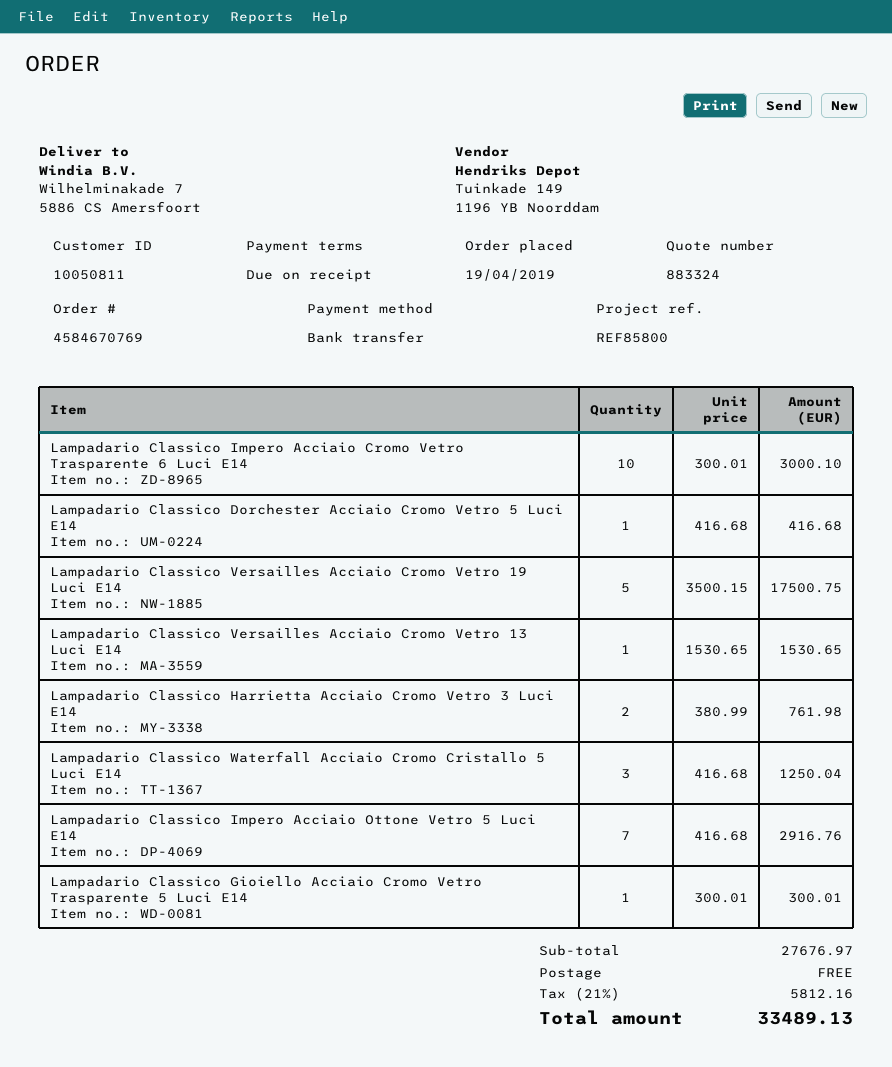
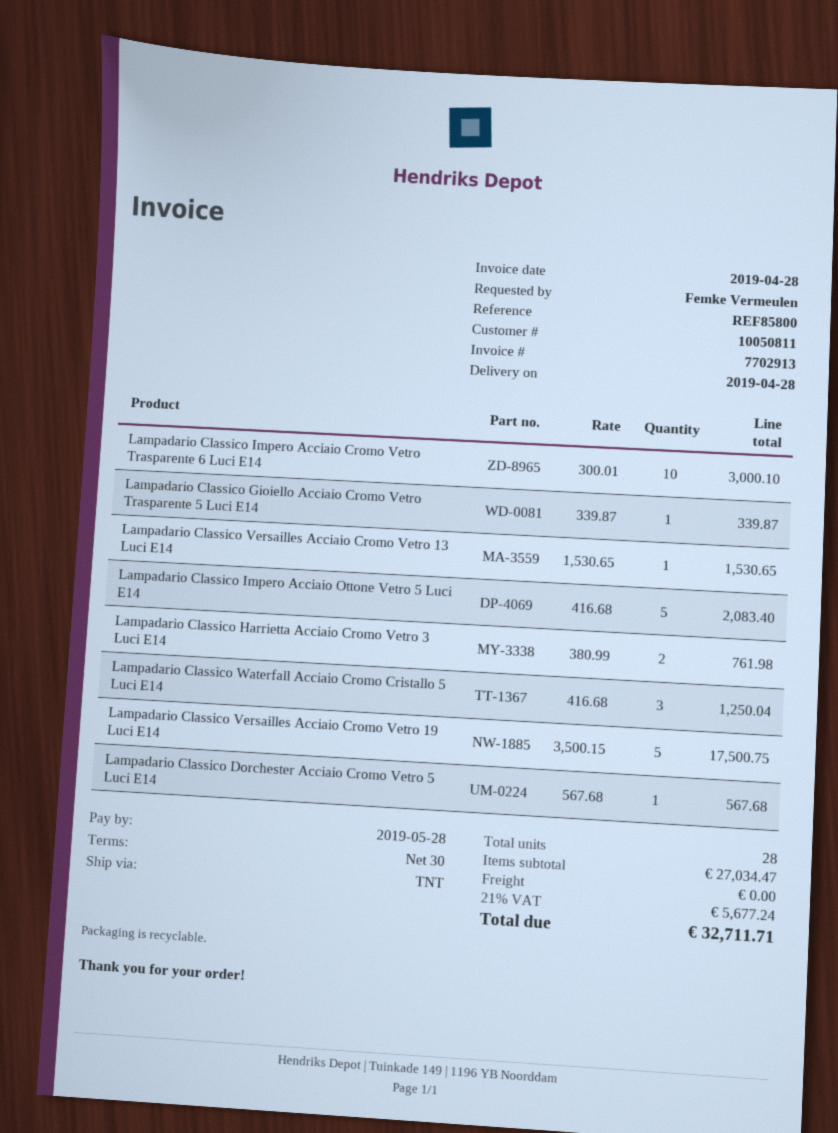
payment terms: on receipt -> 30 days
Lampadario Classico Dorchester Acciaio Cromo Vetro 5 Luci E14: 1 x 416.68 = 416.68 -> 1 x 567.68 = 567.68
Lampadario Classico Impero Acciaio Ottone Vetro 5 Luci E14: 7 x 416.68 = 2916.76 -> 5 x 416.68 = 2083.40
Lampadario Classico Gioiello Acciaio Cromo Vetro Trasparente 5 Luci E14: 1 x 300.01 = 300.01 -> 1 x 339.87 = 339.87
subtotal: 27676.97 -> 27034.47
tax: 21% = 5812.16 -> 21% = 5677.24
total: 33489.13 -> 32711.71

